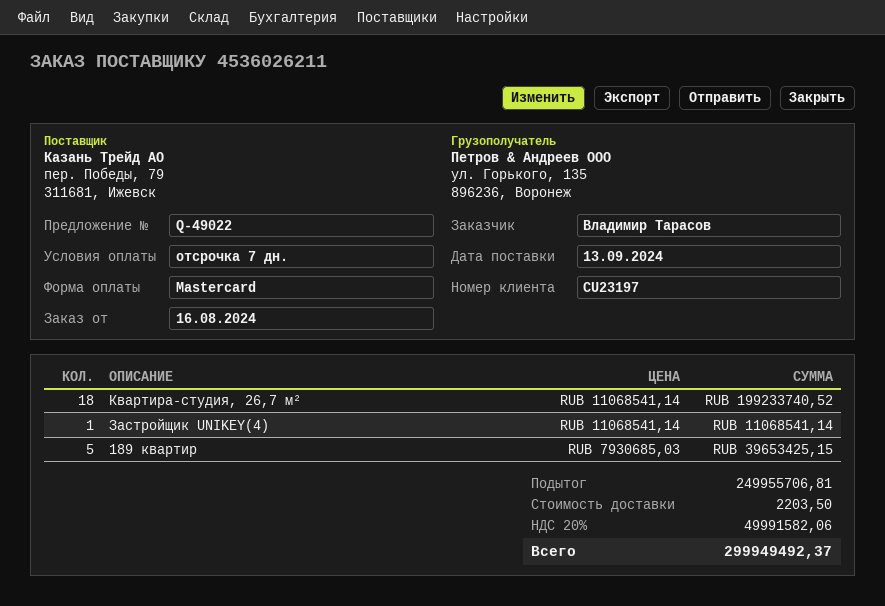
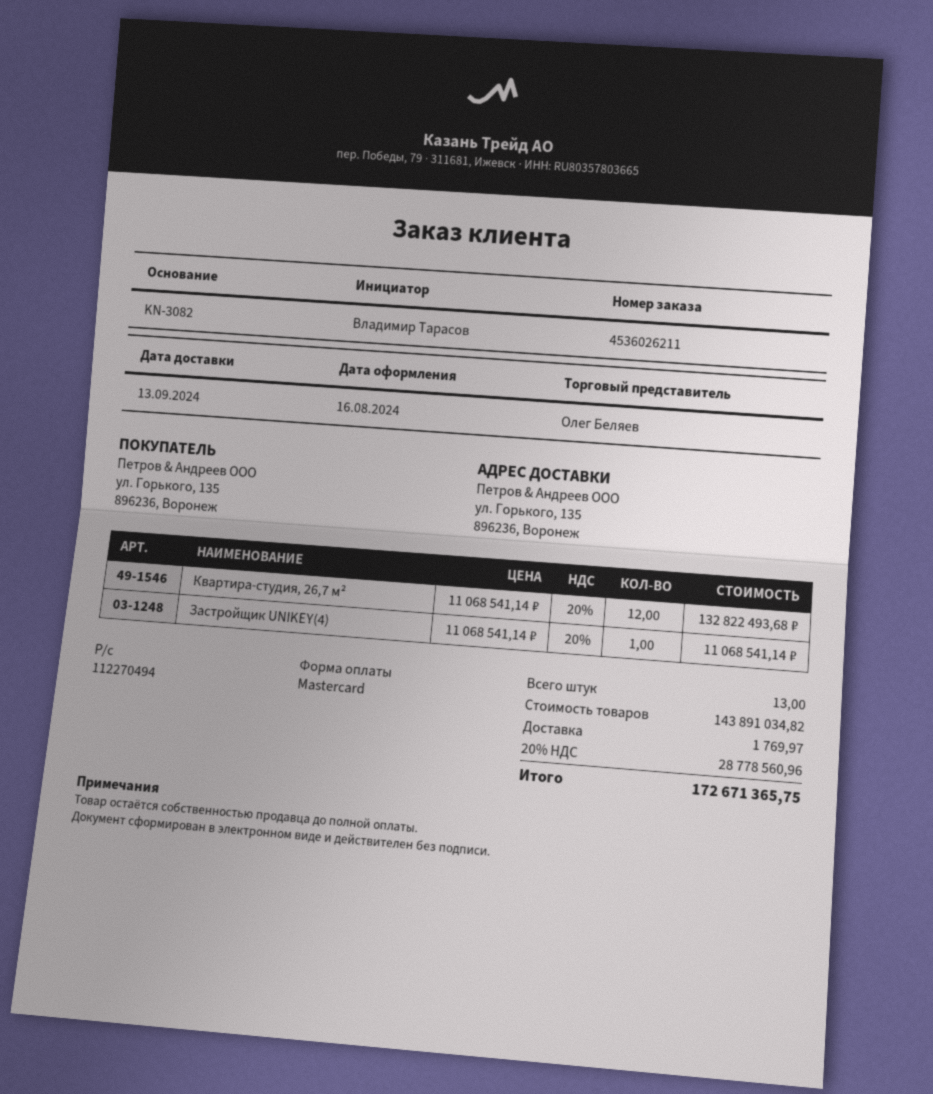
Квартира-студия, 26,7 м²: 18 x 11068541.14 = 199233740.52 -> 12 x 11068541.14 = 132822493.68
189 квартир: 5 x 7930685.03 = 39653425.15 -> none
subtotal: 249955706.81 -> 143891034.82
shipping: 2203.50 -> 1769.97
tax: 20% = 49991582.06 -> 20% = 28778560.96
total: 299949492.37 -> 172671365.75

